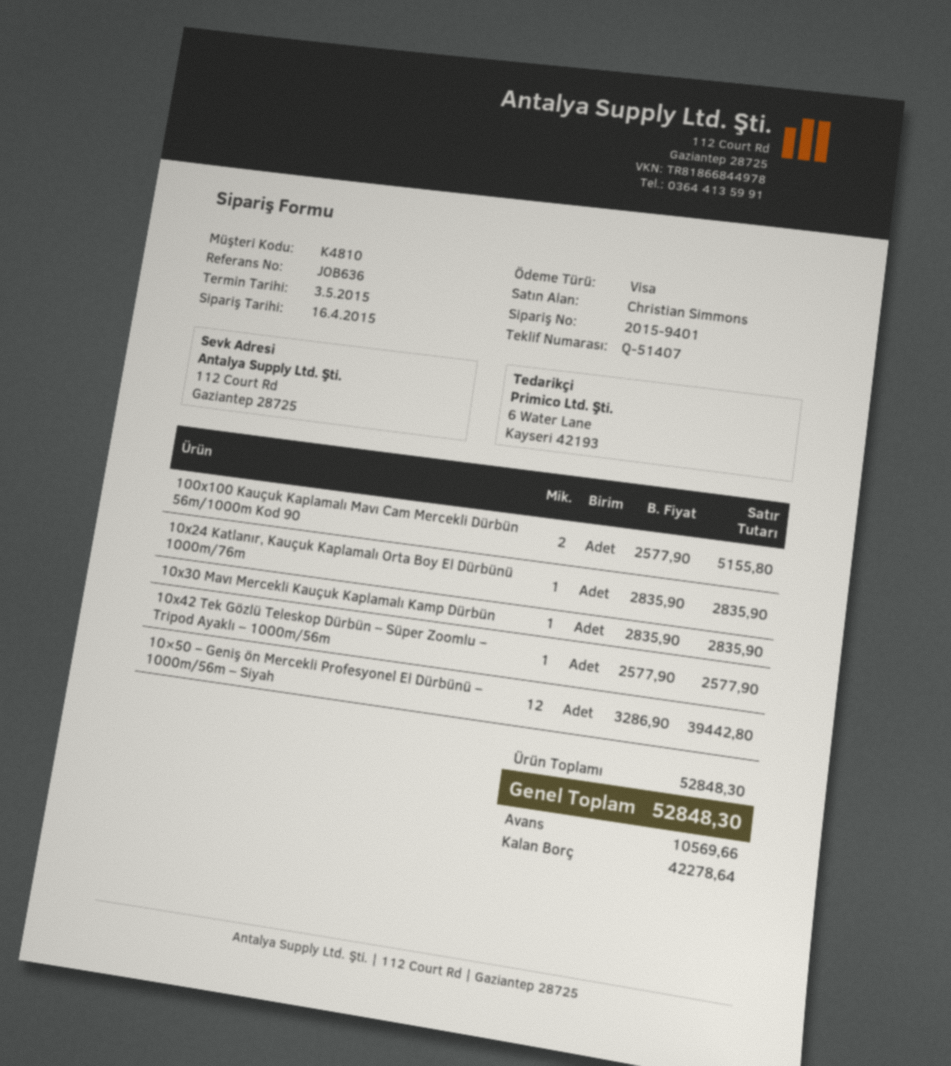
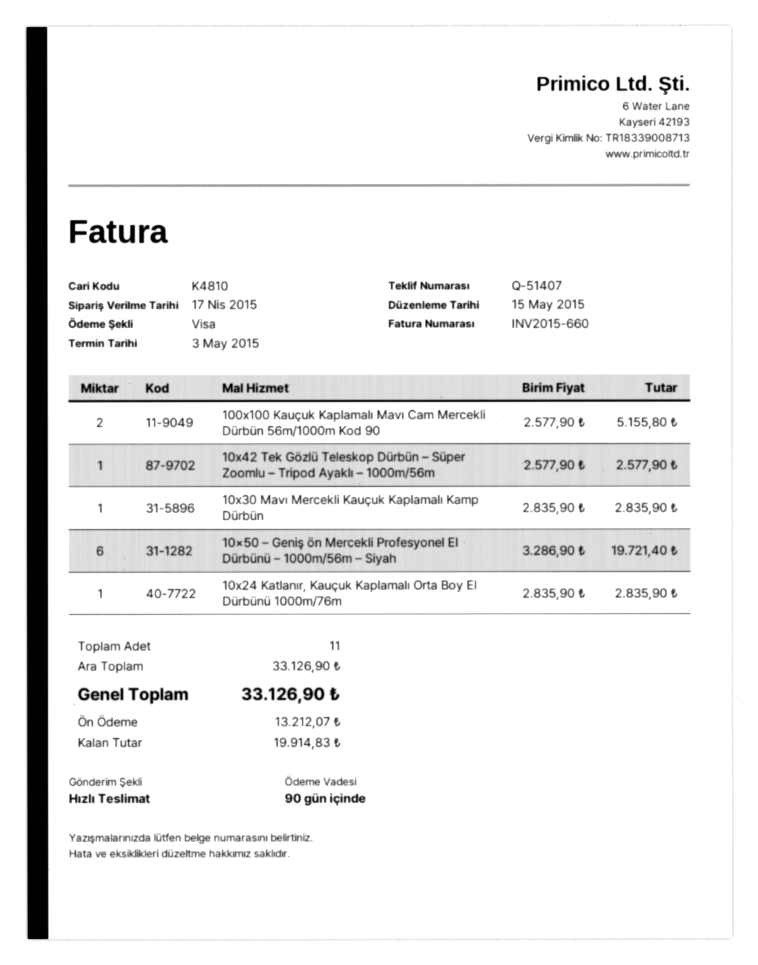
order date: 2015-04-16 -> 2015-04-17
10×50 – Geniş ön Mercekli Profesyonel El Dürbünü – 1000m/56m – Siyah: 12 x 3286.90 = 39442.80 -> 6 x 3286.90 = 19721.40
subtotal: 52848.30 -> 33126.90
total: 52848.30 -> 33126.90
deposit: 10569.66 -> 13212.07
balance: 42278.64 -> 19914.83

